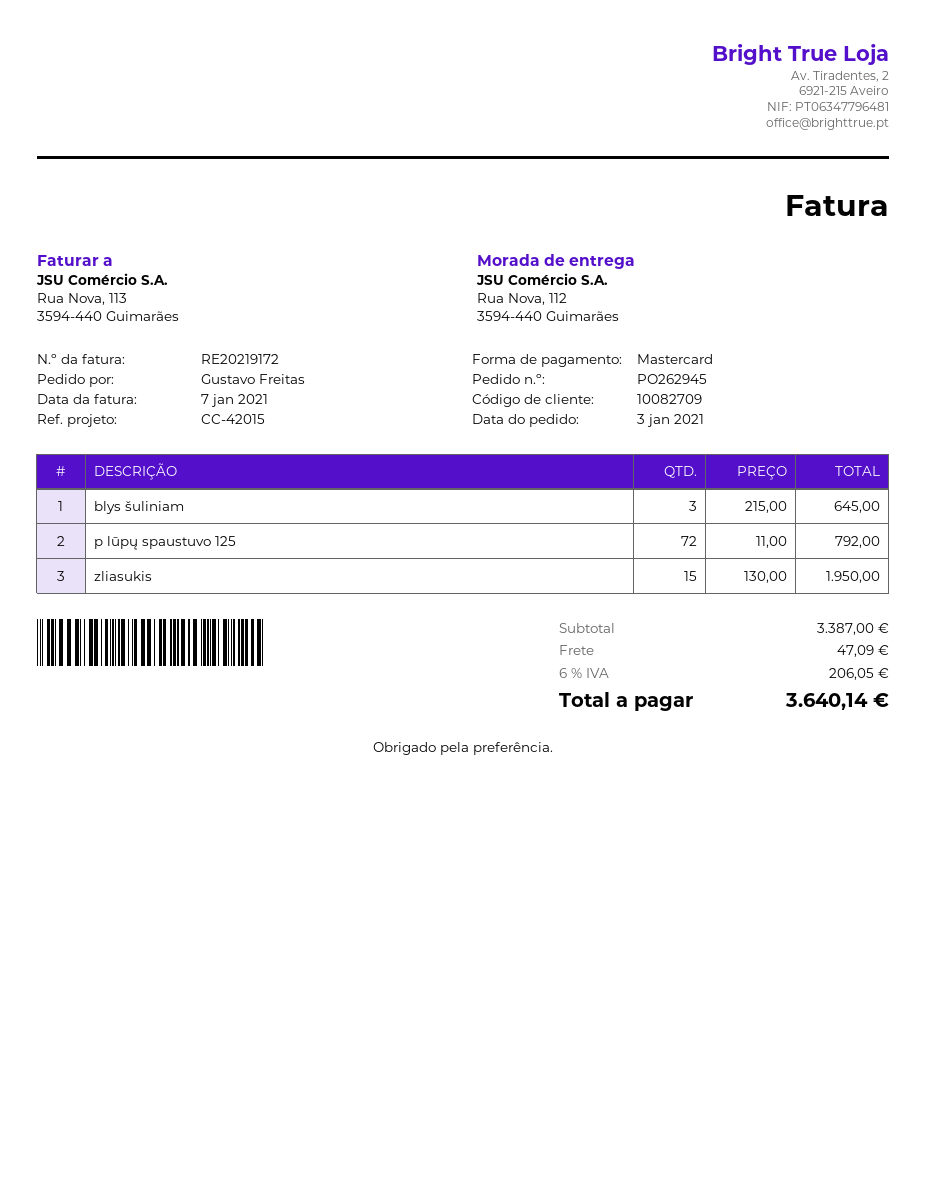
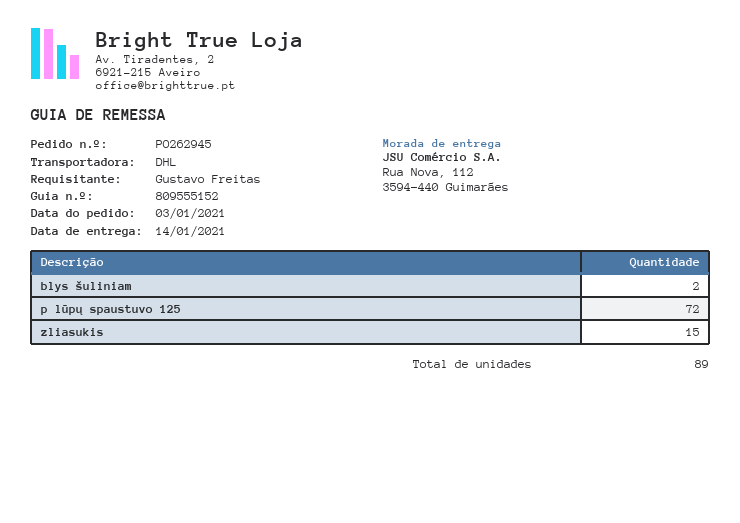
blys šuliniam: 3 -> 2

